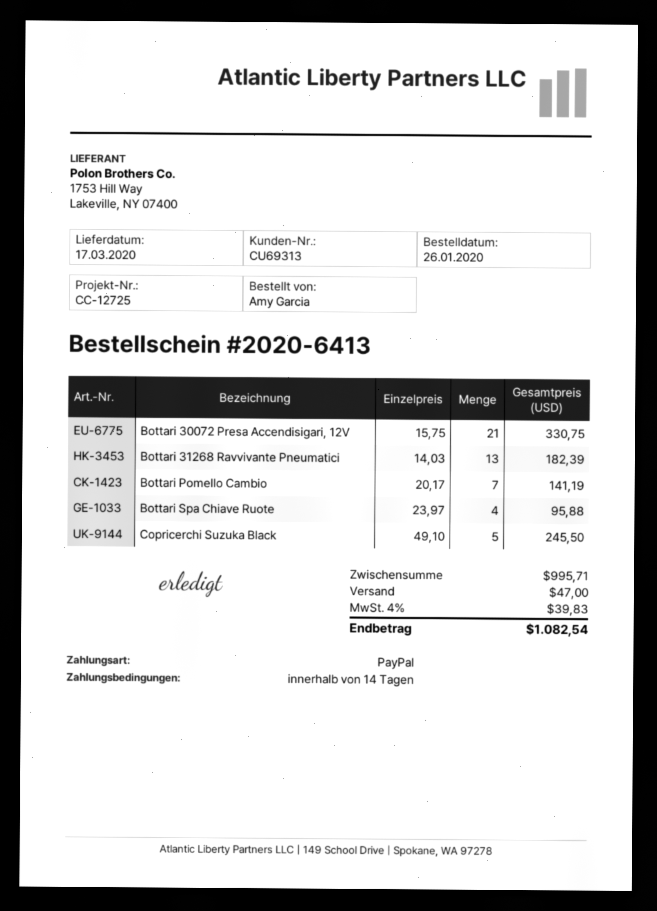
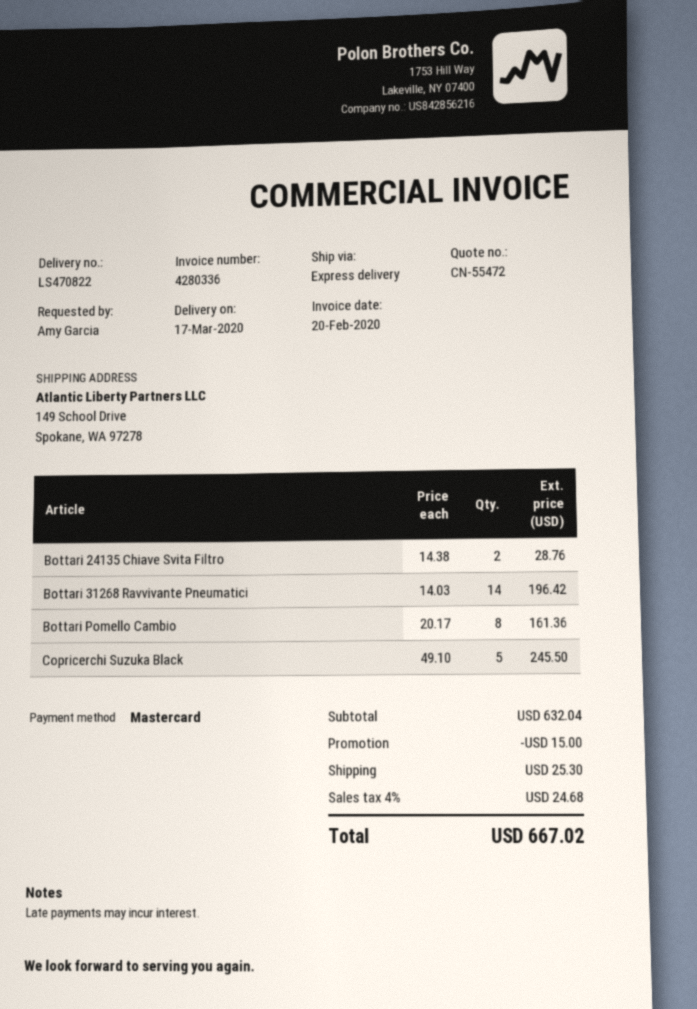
payment method: PayPal -> Mastercard
Bottari 30072 Presa Accendisigari, 12V: 21 x 15.75 = 330.75 -> none
Bottari 31268 Ravvivante Pneumatici: 13 x 14.03 = 182.39 -> 14 x 14.03 = 196.42
Bottari Pomello Cambio: 7 x 20.17 = 141.19 -> 8 x 20.17 = 161.36
Bottari Spa Chiave Ruote: 4 x 23.97 = 95.88 -> none
Bottari 24135 Chiave Svita Filtro: none -> 2 x 14.38 = 28.76
subtotal: 995.71 -> 632.04
discount: none -> 15.00
shipping: 47.00 -> 25.30
tax: 4% = 39.83 -> 4% = 24.68
total: 1082.54 -> 667.02

